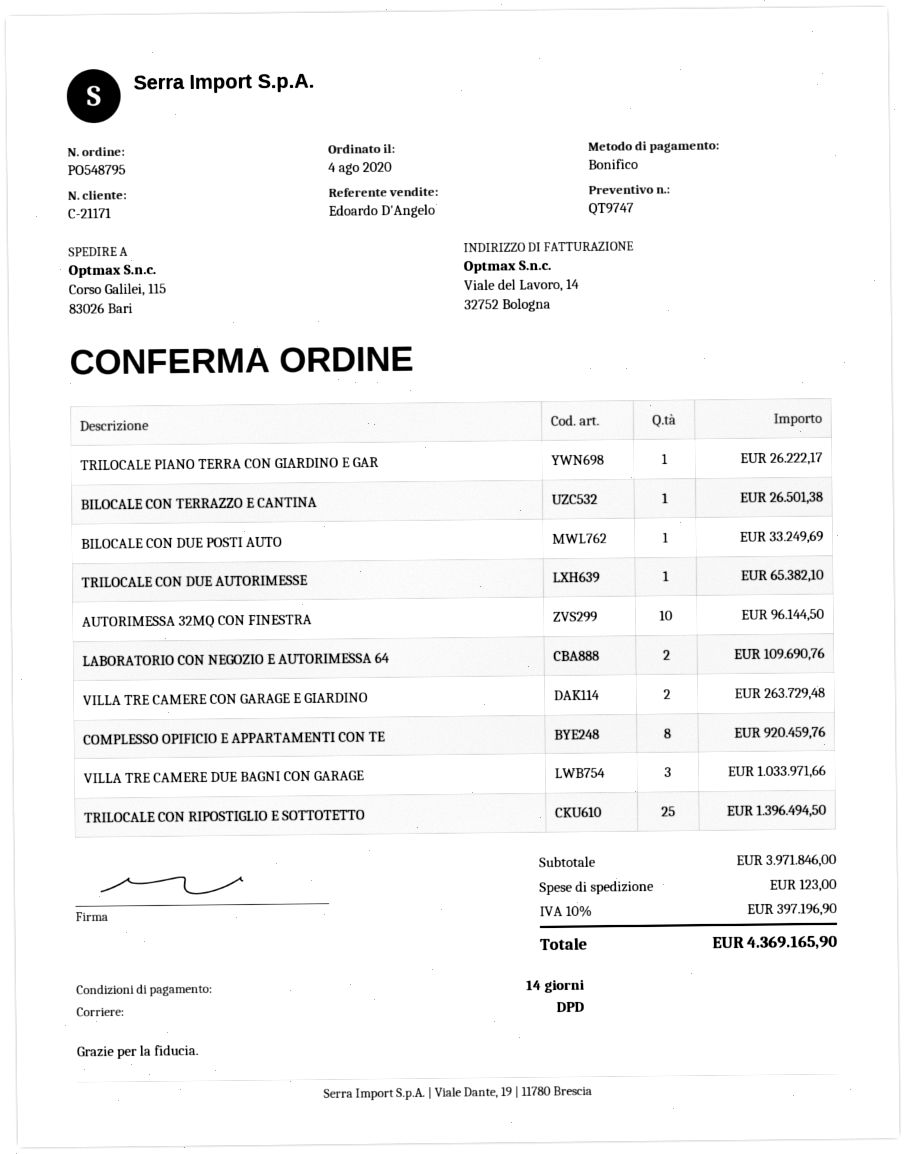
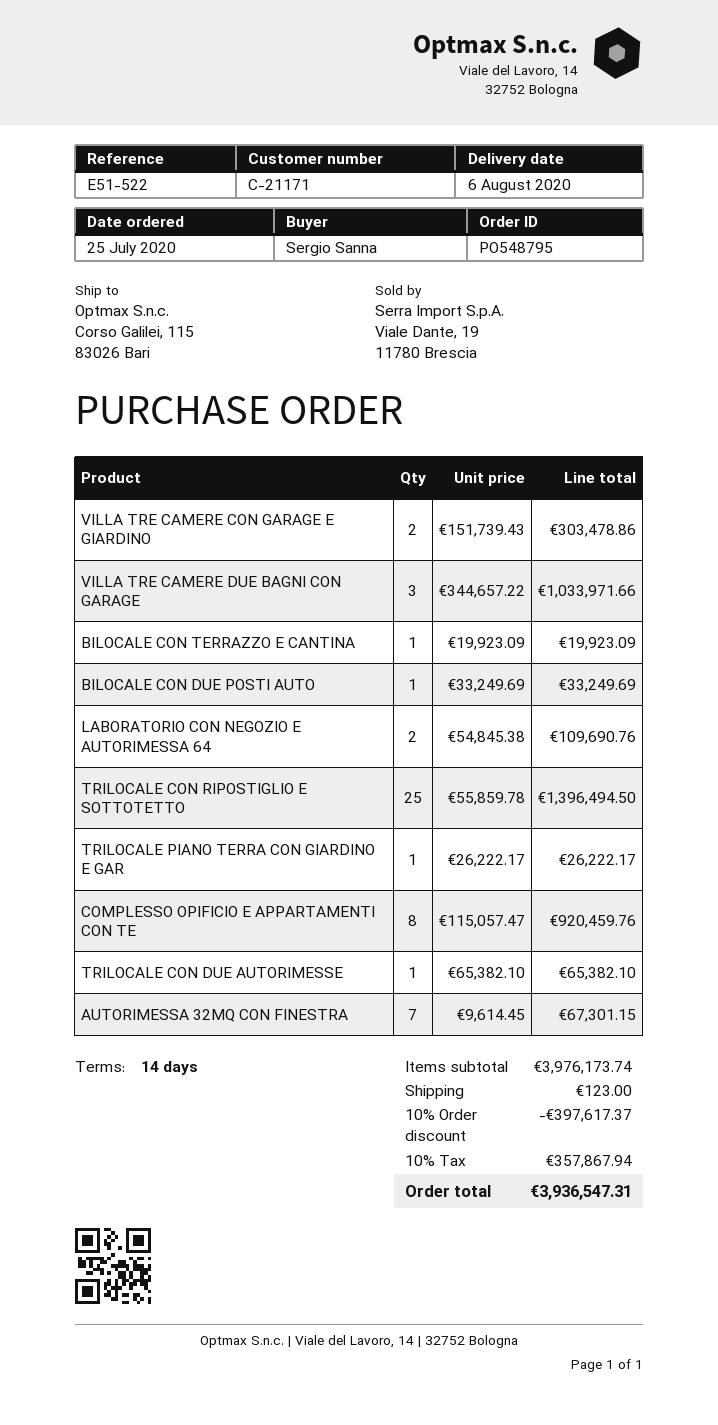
order date: 2020-08-04 -> 2020-07-25
BILOCALE CON TERRAZZO E CANTINA: 1 for 26501.38 -> 1 for 19923.09
AUTORIMESSA 32MQ CON FINESTRA: 10 for 96144.50 -> 7 for 67301.15
VILLA TRE CAMERE CON GARAGE E GIARDINO: 2 for 263729.48 -> 2 for 303478.86
subtotal: 3971846.00 -> 3976173.74
discount: none -> 10% = 397617.37
tax: 10% = 397196.90 -> 10% = 357867.94
total: 4369165.90 -> 3936547.31

